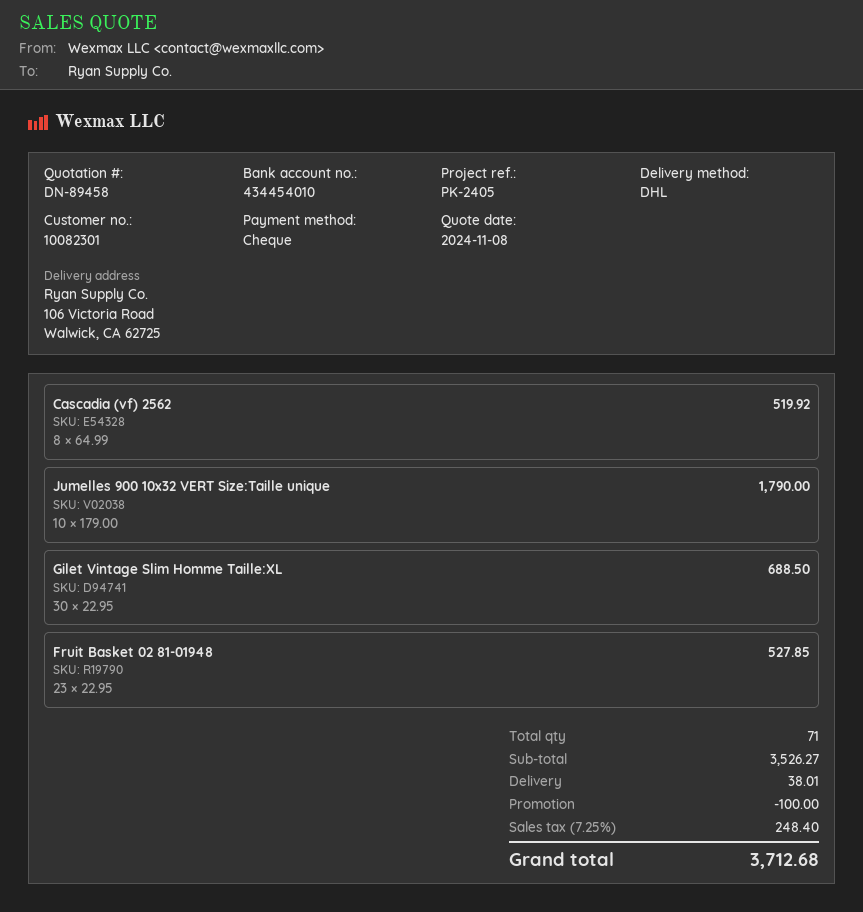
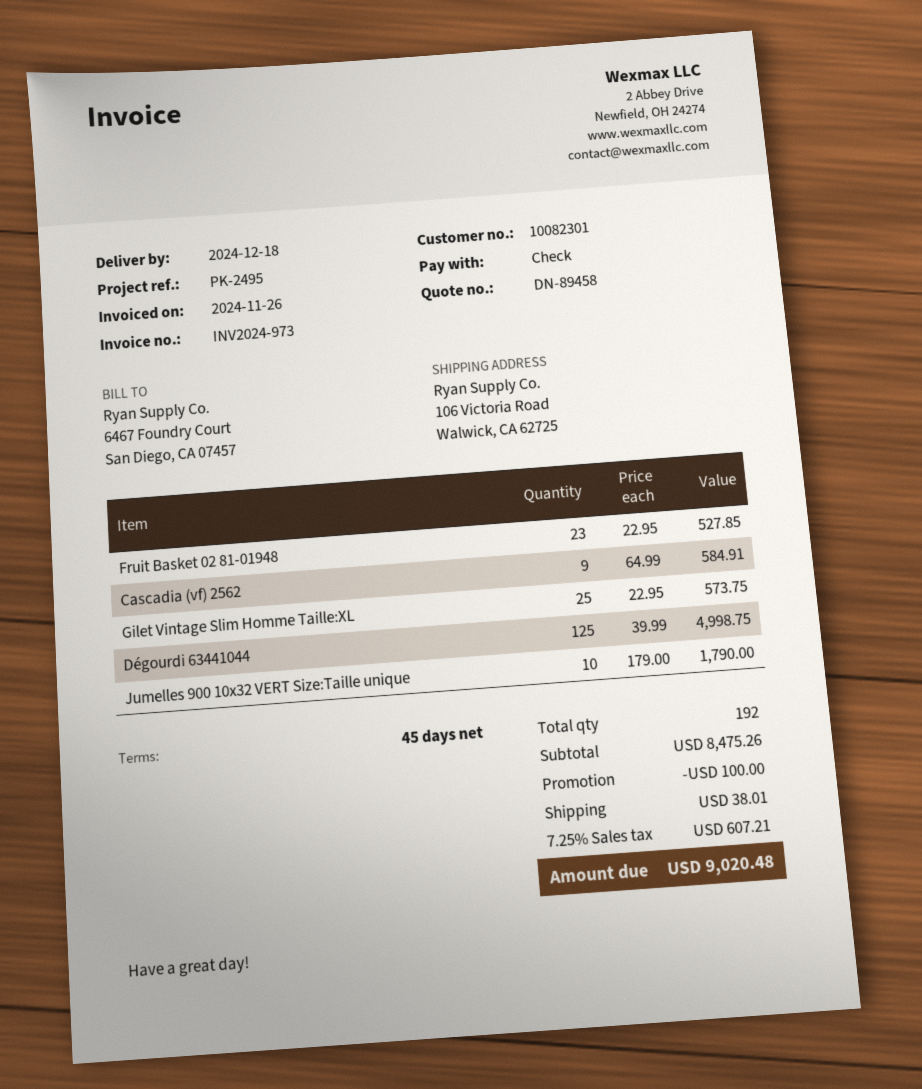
reference: PK-2405 -> PK-2495
Cascadia (vf) 2562: 8 x 64.99 = 519.92 -> 9 x 64.99 = 584.91
Gilet Vintage Slim Homme Taille:XL: 30 x 22.95 = 688.50 -> 25 x 22.95 = 573.75
Dégourdi 63441044: none -> 125 x 39.99 = 4998.75
total quantity: 71 -> 192
subtotal: 3526.27 -> 8475.26
tax: 7.25% = 248.40 -> 7.25% = 607.21
total: 3712.68 -> 9020.48

